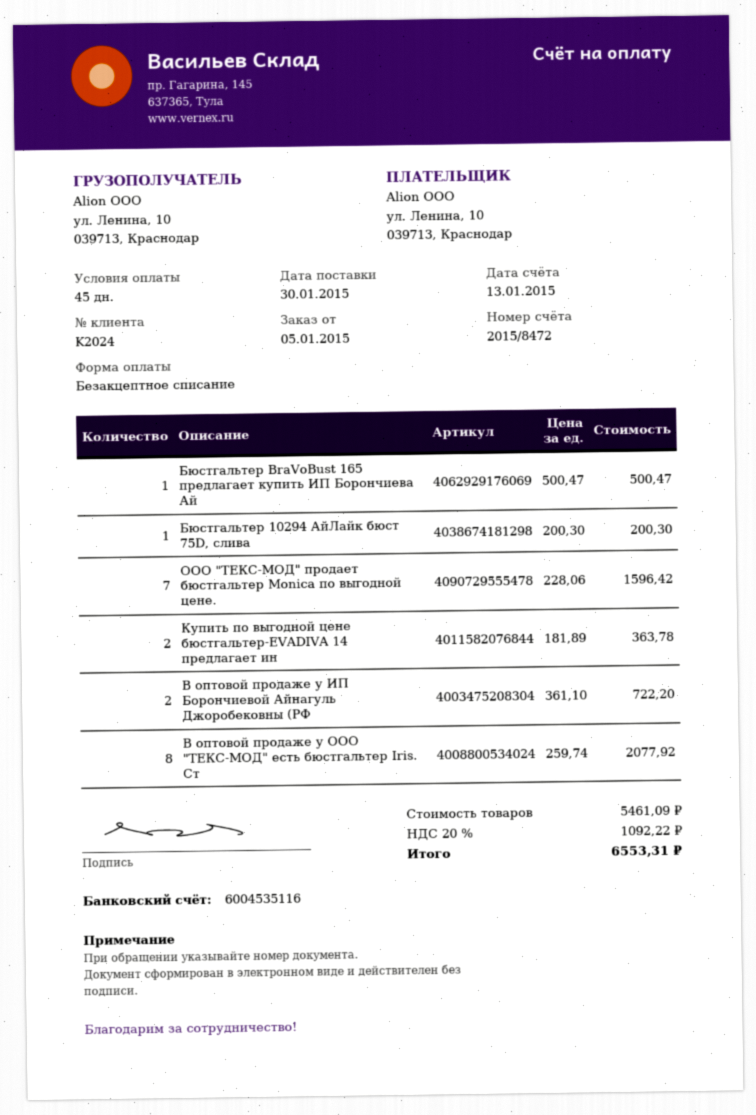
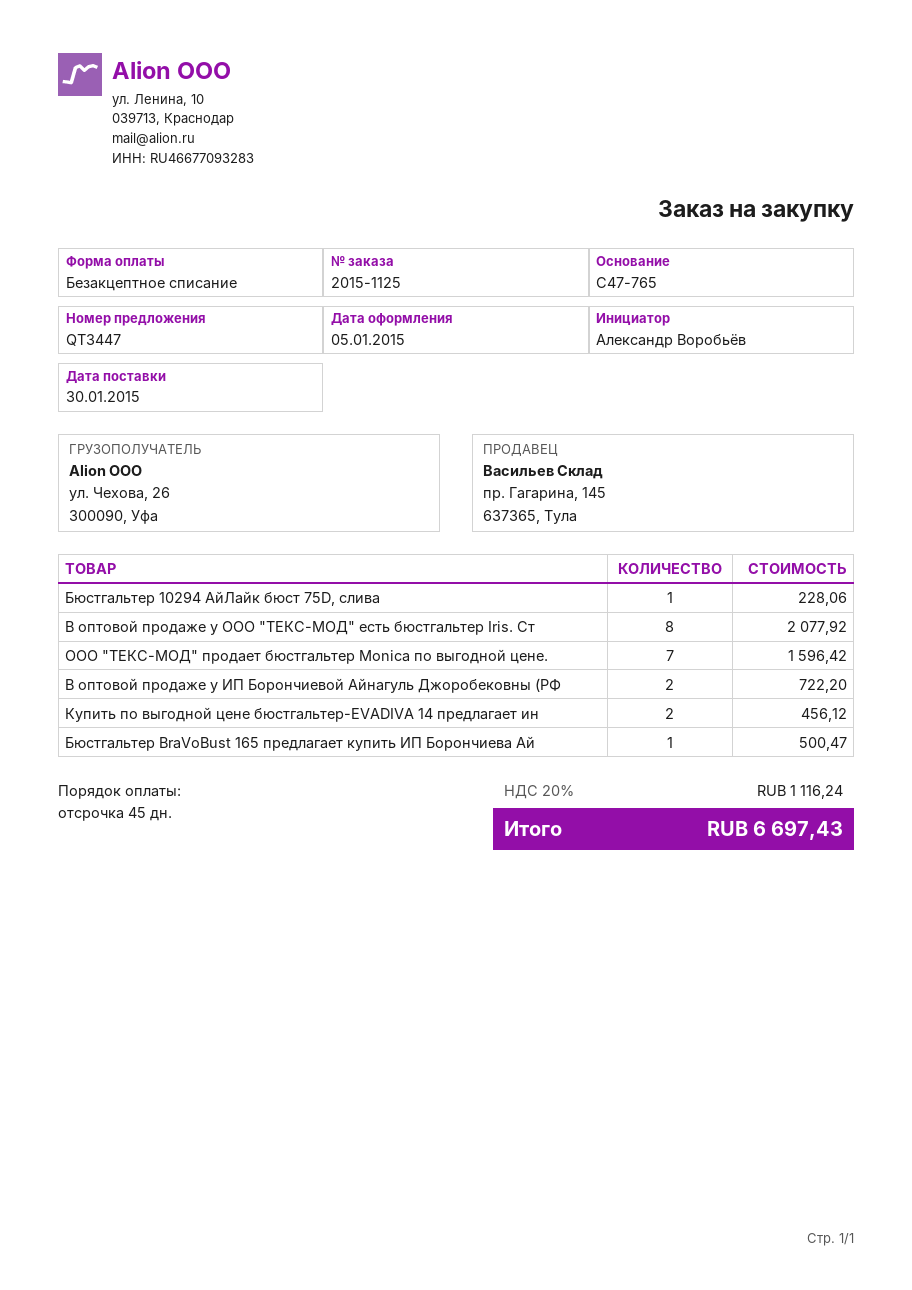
ship to: ул. Ленина, 10, 039713, Краснодар -> ул. Чехова, 26, 300090, Уфа
Бюстгальтер 10294 АйЛайк бюст 75D, слива: 1 for 200.30 -> 1 for 228.06
Купить по выгодной цене бюстгальтер-EVADIVA 14 предлагает ин: 2 for 363.78 -> 2 for 456.12
tax: 20% = 1092.22 -> 20% = 1116.24
total: 6553.31 -> 6697.43

